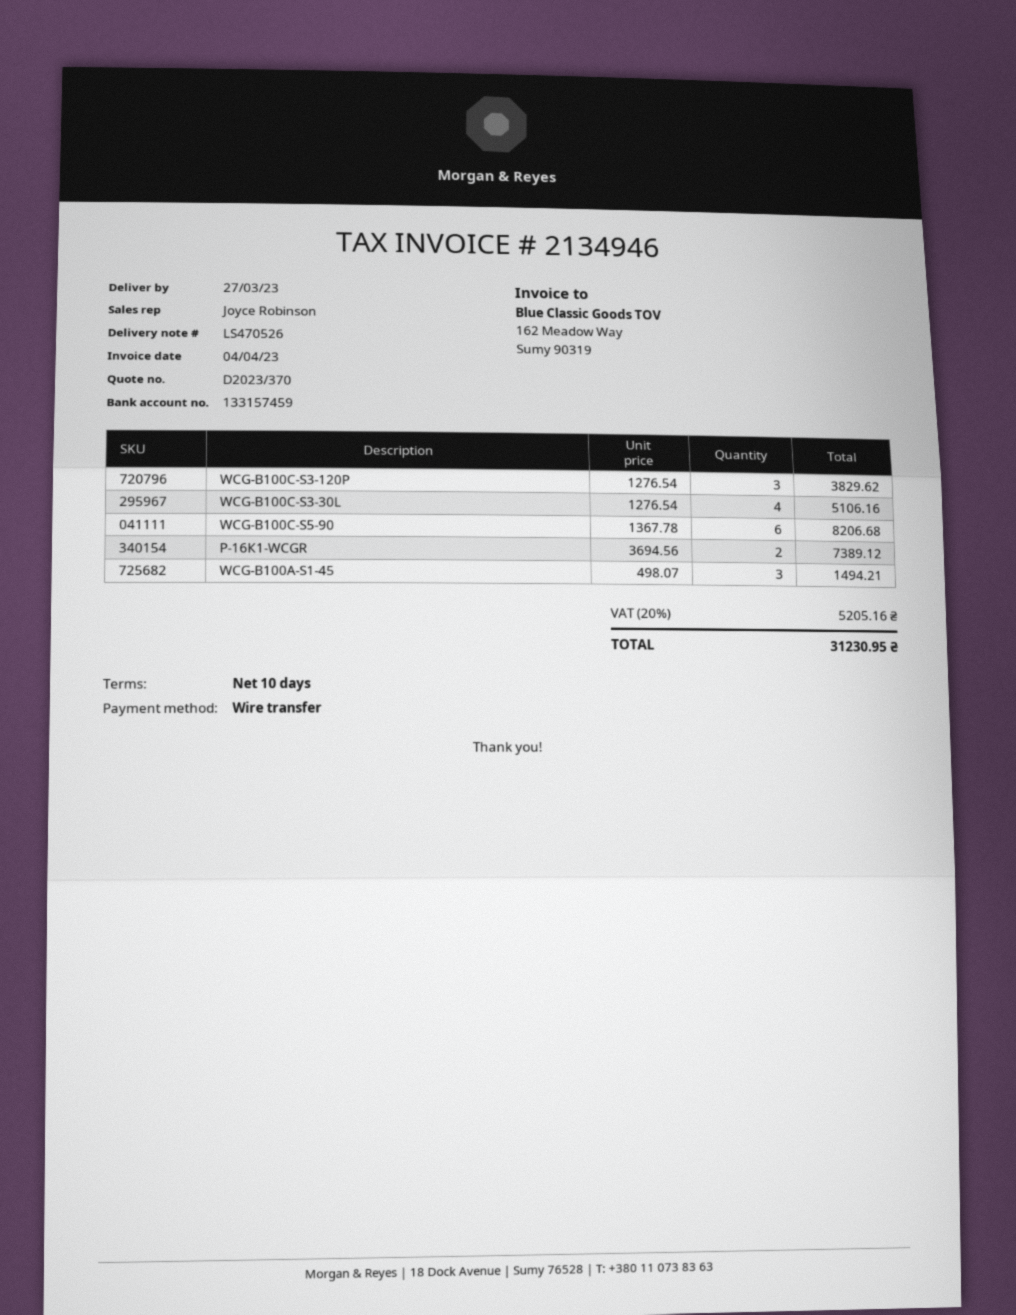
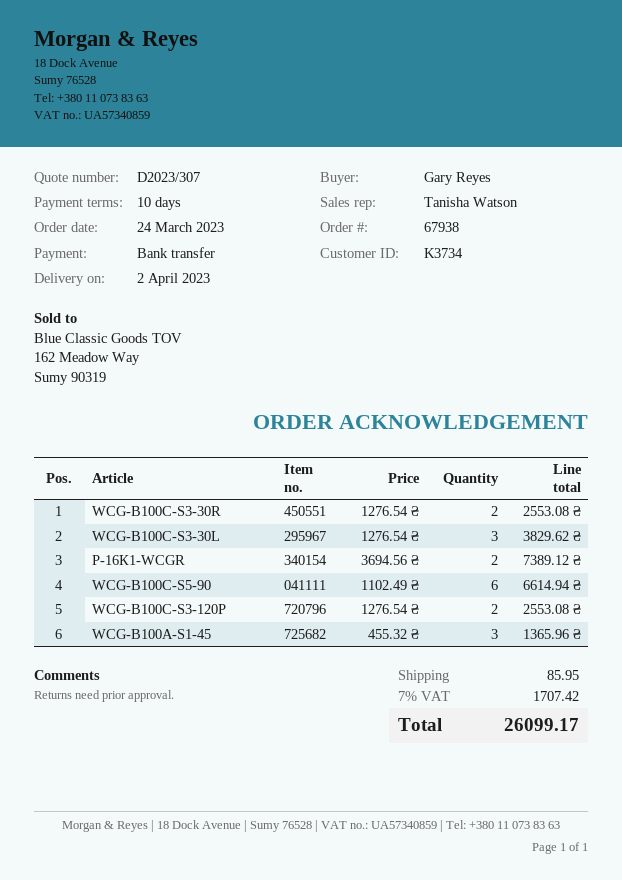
quote number: D2023/370 -> D2023/307
delivery date: 2023-03-27 -> 2023-04-02
sales rep: Joyce Robinson -> Tanisha Watson
WCG-B100C-S3-120P: 3 x 1276.54 = 3829.62 -> 2 x 1276.54 = 2553.08
WCG-B100C-S3-30L: 4 x 1276.54 = 5106.16 -> 3 x 1276.54 = 3829.62
WCG-B100C-S5-90: 6 x 1367.78 = 8206.68 -> 6 x 1102.49 = 6614.94
WCG-B100A-S1-45: 3 x 498.07 = 1494.21 -> 3 x 455.32 = 1365.96
WCG-B100C-S3-30R: none -> 2 x 1276.54 = 2553.08
shipping: none -> 85.95
tax: 20% = 5205.16 -> 7% = 1707.42
total: 31230.95 -> 26099.17

